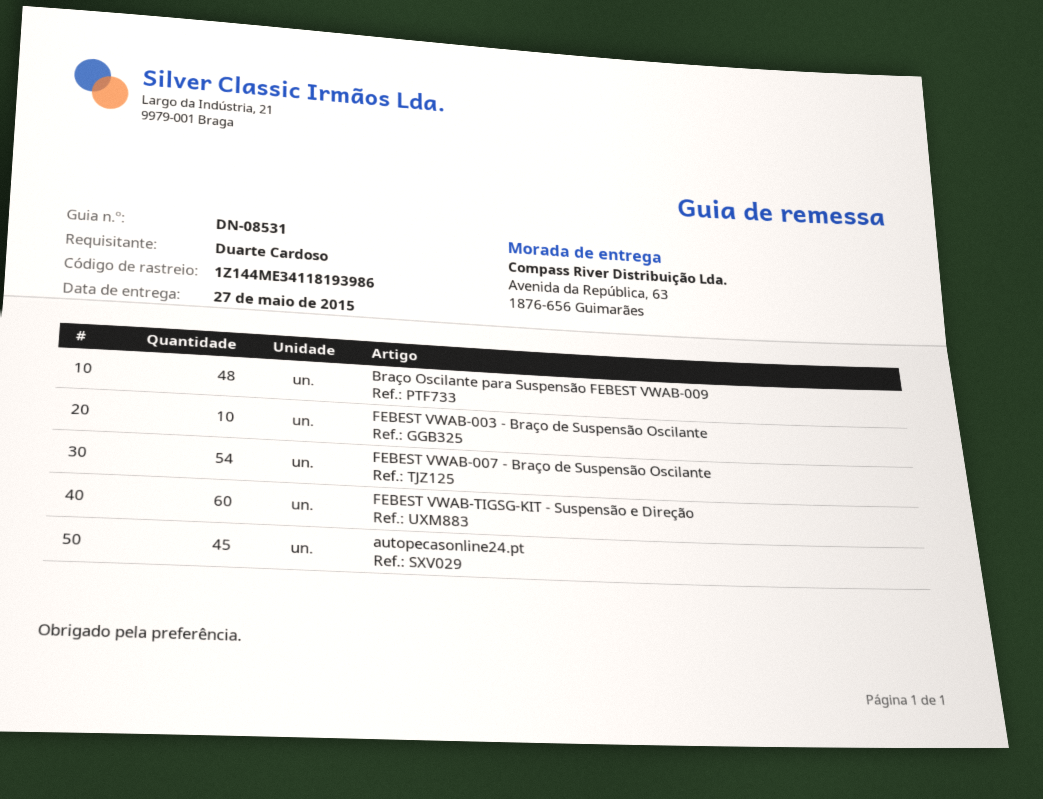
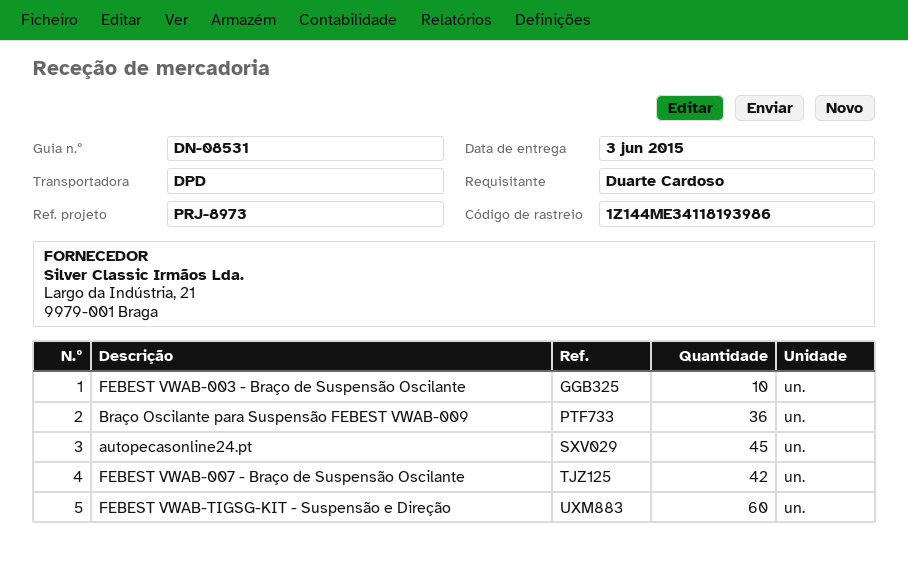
delivery date: 2015-05-27 -> 2015-06-03
Braço Oscilante para Suspensão FEBEST VWAB-009: 48 -> 36
FEBEST VWAB-007 - Braço de Suspensão Oscilante: 54 -> 42

